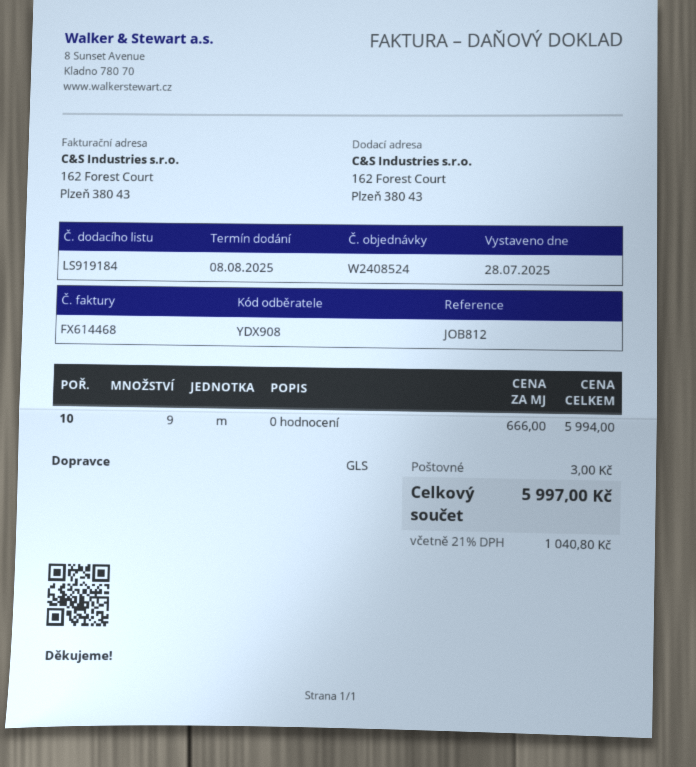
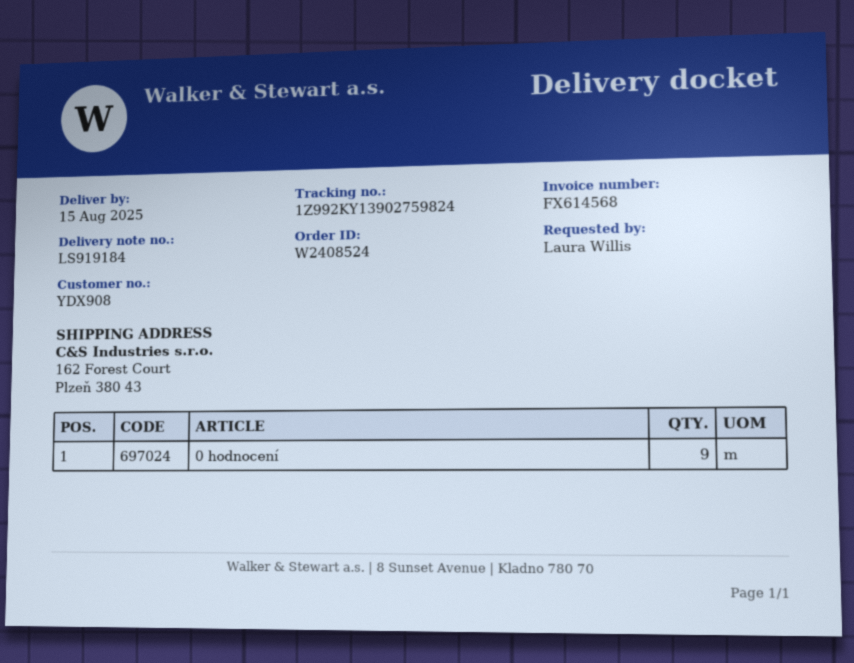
delivery date: 2025-08-08 -> 2025-08-15
invoice number: FX614468 -> FX614568

